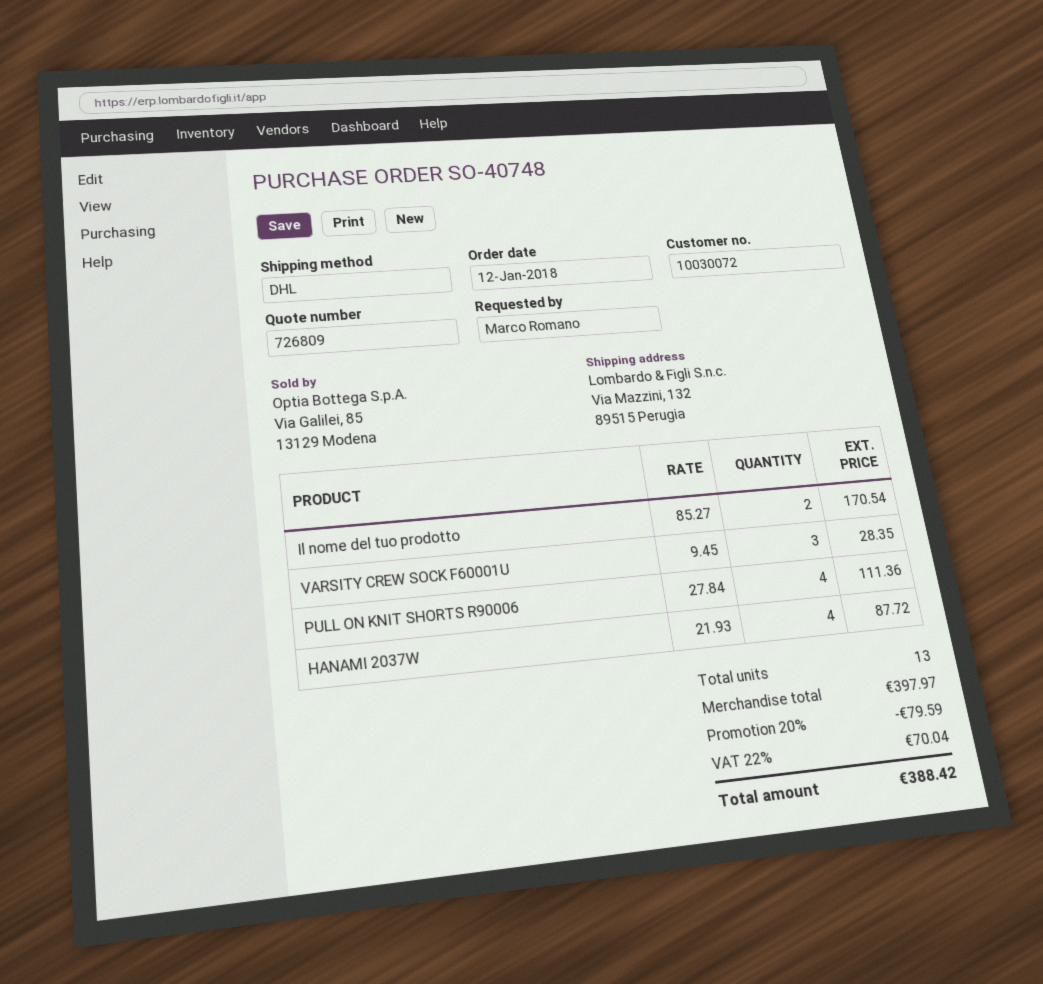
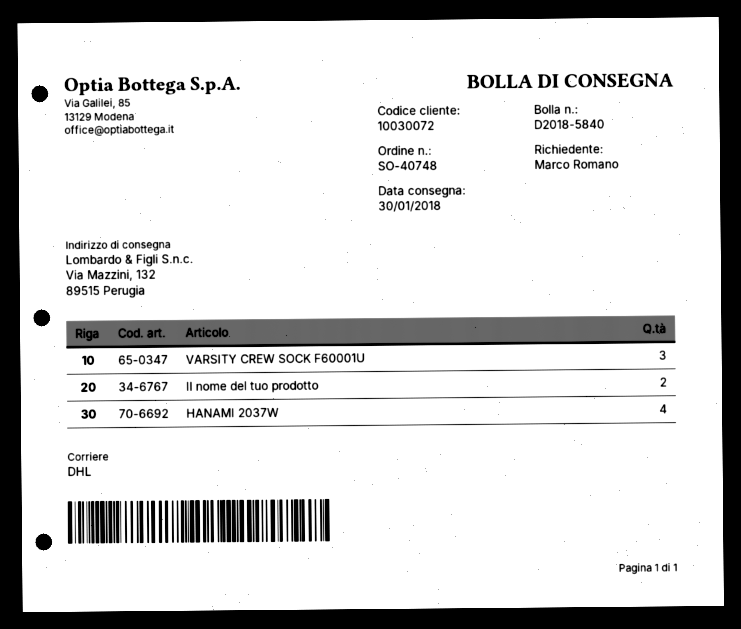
PULL ON KNIT SHORTS R90006: 4 -> none

